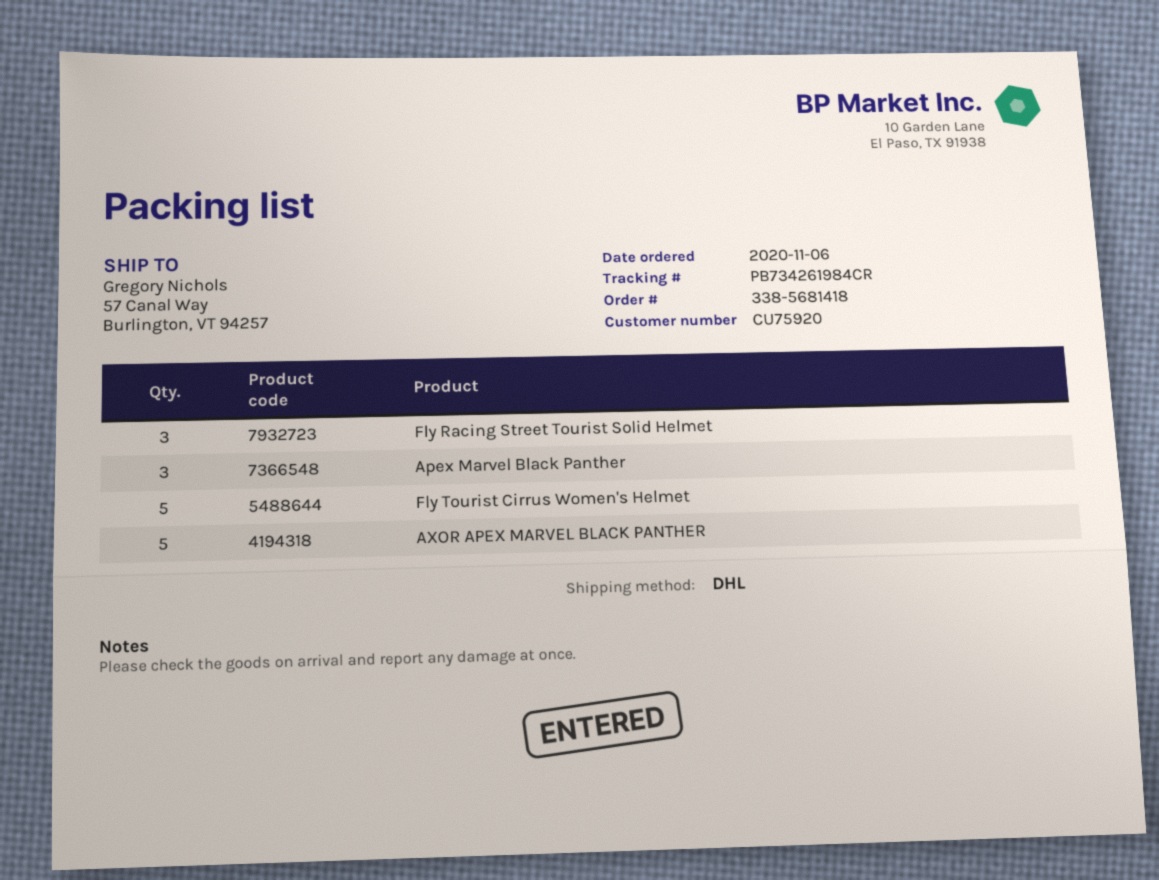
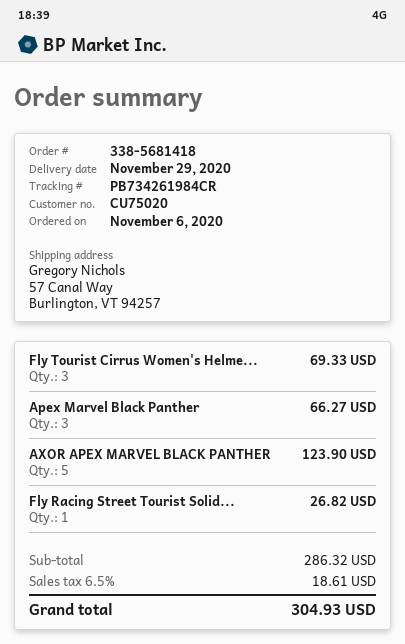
customer number: CU75920 -> CU75020
Fly Racing Street Tourist Solid Helmet: 3 -> 1
Fly Tourist Cirrus Women's Helmet: 5 -> 3

